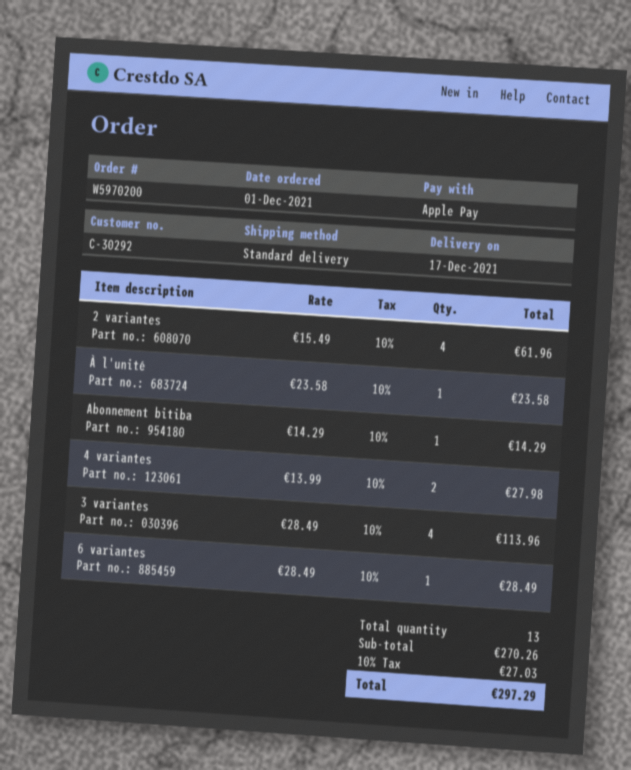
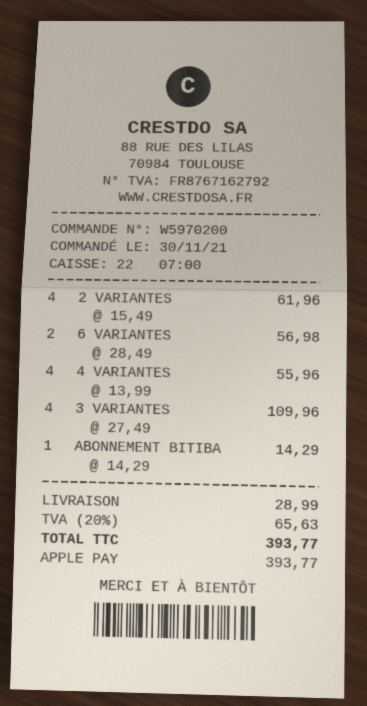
order date: 2021-12-01 -> 2021-11-30
À l'unité: 1 x 23.58 = 23.58 -> none
4 variantes: 2 x 13.99 = 27.98 -> 4 x 13.99 = 55.96
3 variantes: 4 x 28.49 = 113.96 -> 4 x 27.49 = 109.96
6 variantes: 1 x 28.49 = 28.49 -> 2 x 28.49 = 56.98
shipping: none -> 28.99
tax: 10% = 27.03 -> 20% = 65.63
total: 297.29 -> 393.77

